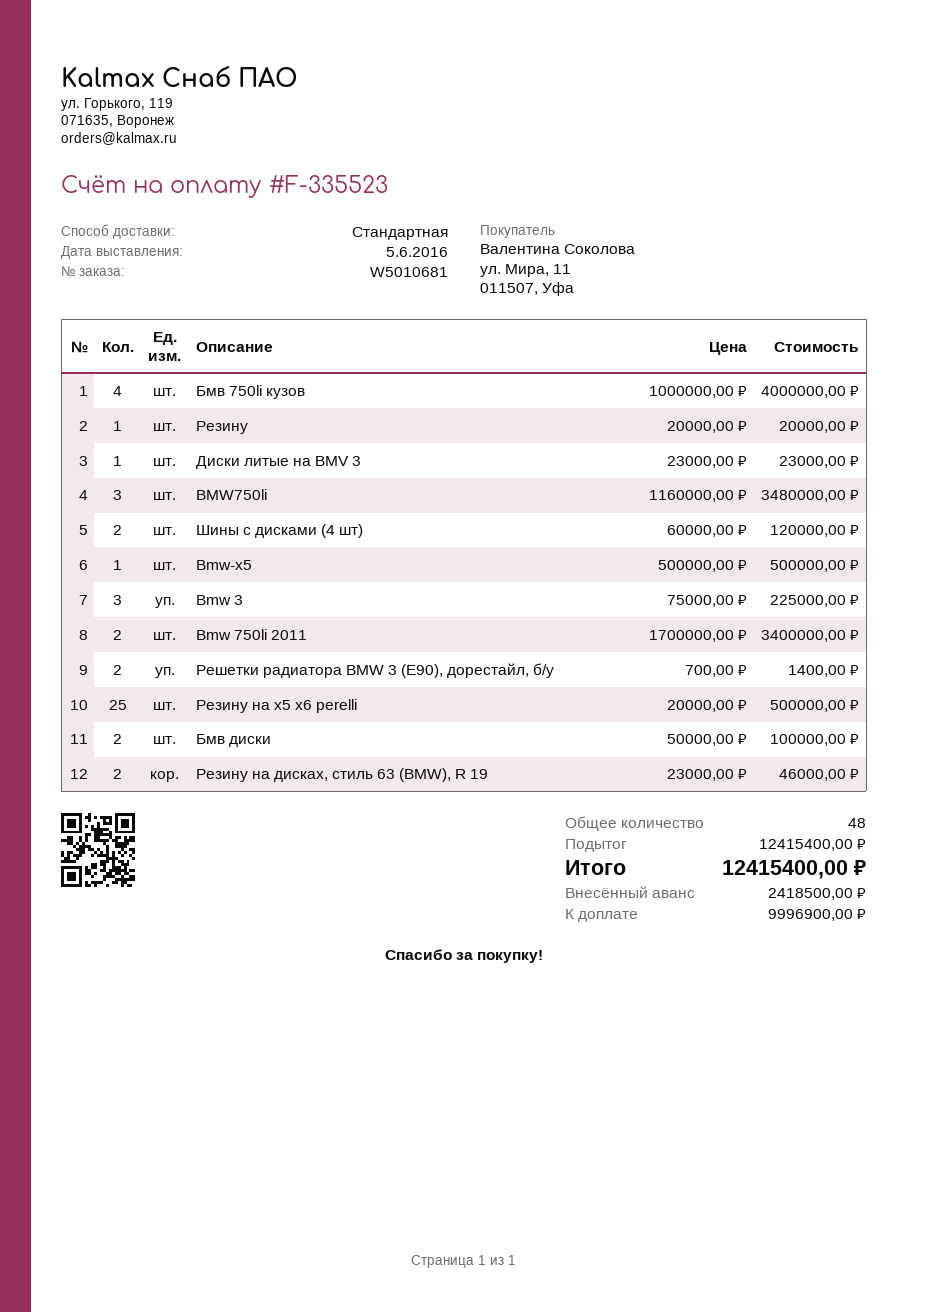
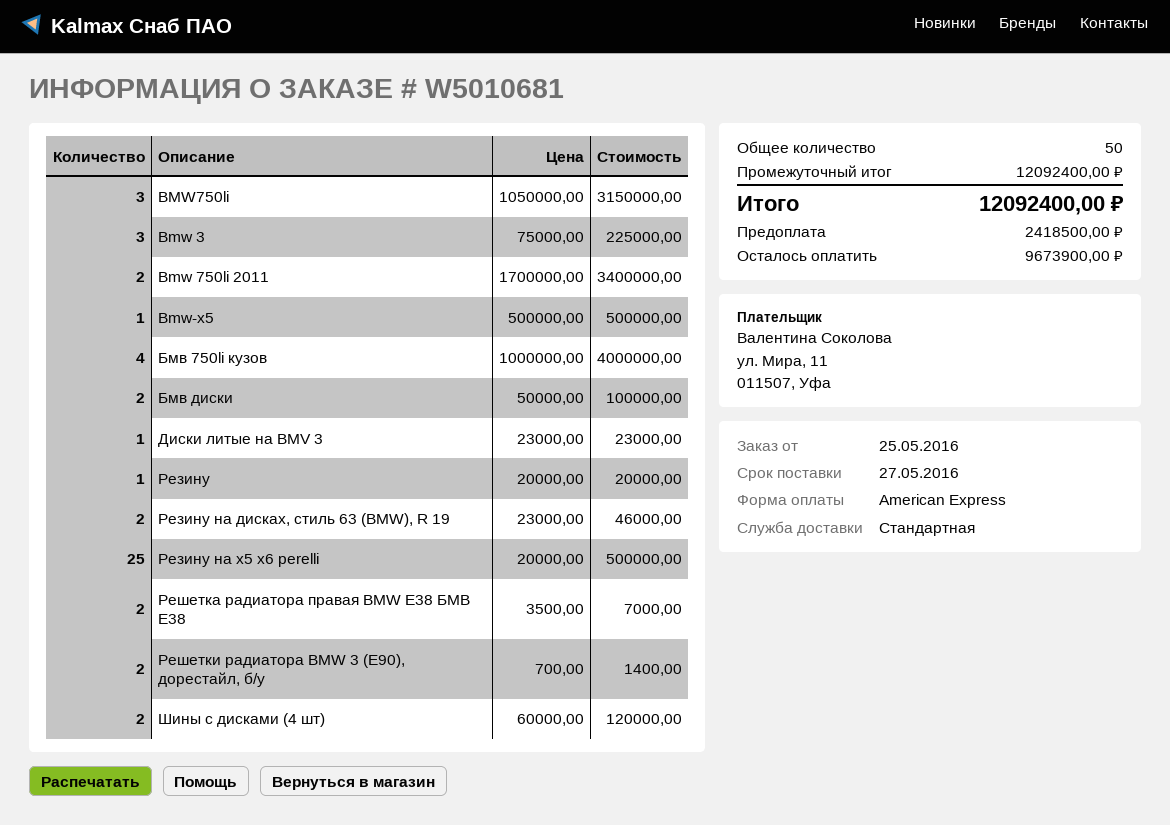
BMW750li: 3 x 1160000.00 = 3480000.00 -> 3 x 1050000.00 = 3150000.00
Решетка радиатора правая BMW E38 БМВ Е38: none -> 2 x 3500.00 = 7000.00
total quantity: 48 -> 50
subtotal: 12415400.00 -> 12092400.00
total: 12415400.00 -> 12092400.00
balance: 9996900.00 -> 9673900.00

